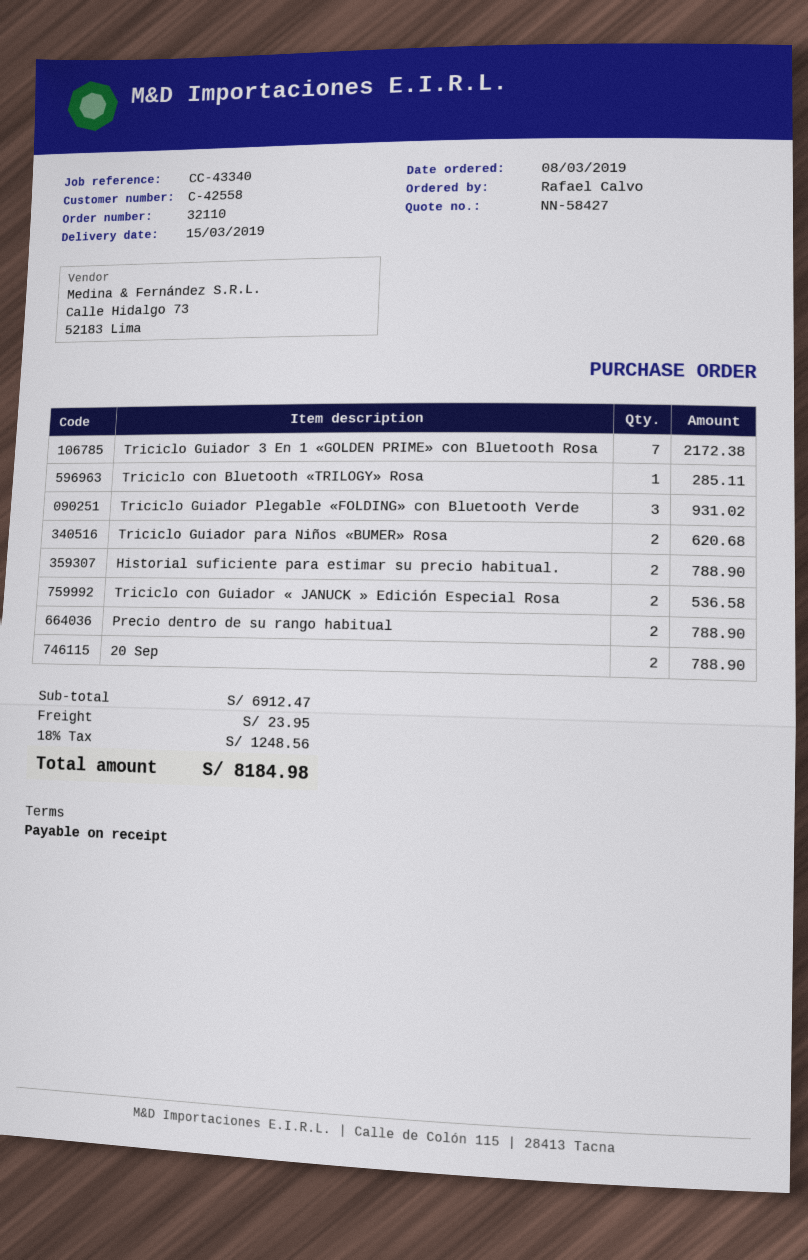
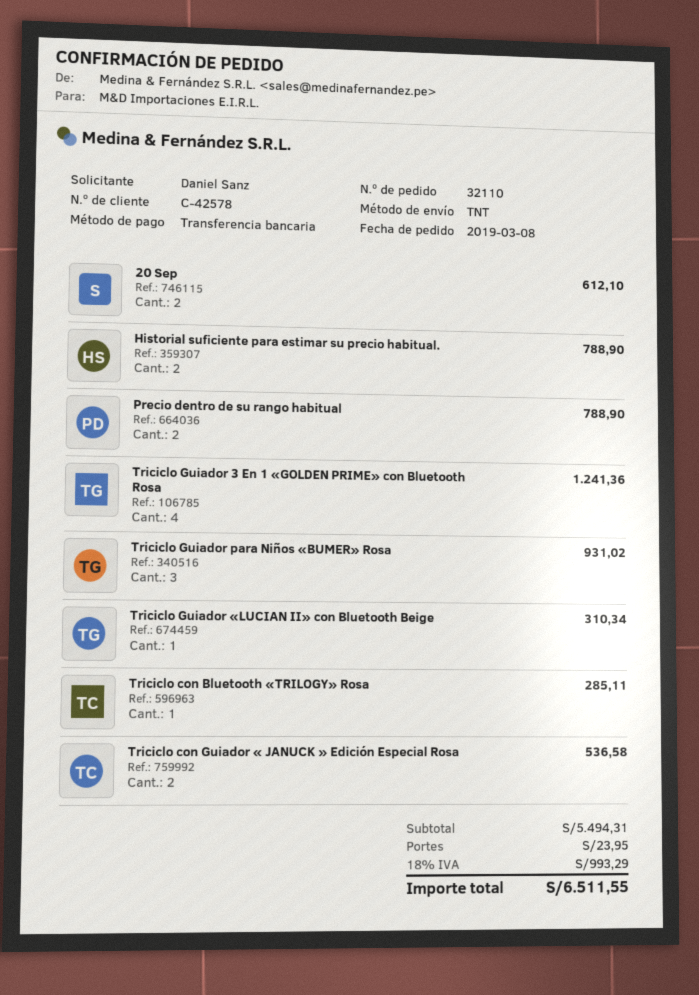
customer number: C-42558 -> C-42578
ordered by: Rafael Calvo -> Daniel Sanz
Triciclo Guiador 3 En 1 «GOLDEN PRIME» con Bluetooth Rosa: 7 for 2172.38 -> 4 for 1241.36
Triciclo Guiador Plegable «FOLDING» con Bluetooth Verde: 3 for 931.02 -> none
Triciclo Guiador para Niños «BUMER» Rosa: 2 for 620.68 -> 3 for 931.02
20 Sep: 2 for 788.90 -> 2 for 612.10
Triciclo Guiador «LUCIAN II» con Bluetooth Beige: none -> 1 for 310.34
subtotal: 6912.47 -> 5494.31
tax: 18% = 1248.56 -> 18% = 993.29
total: 8184.98 -> 6511.55

